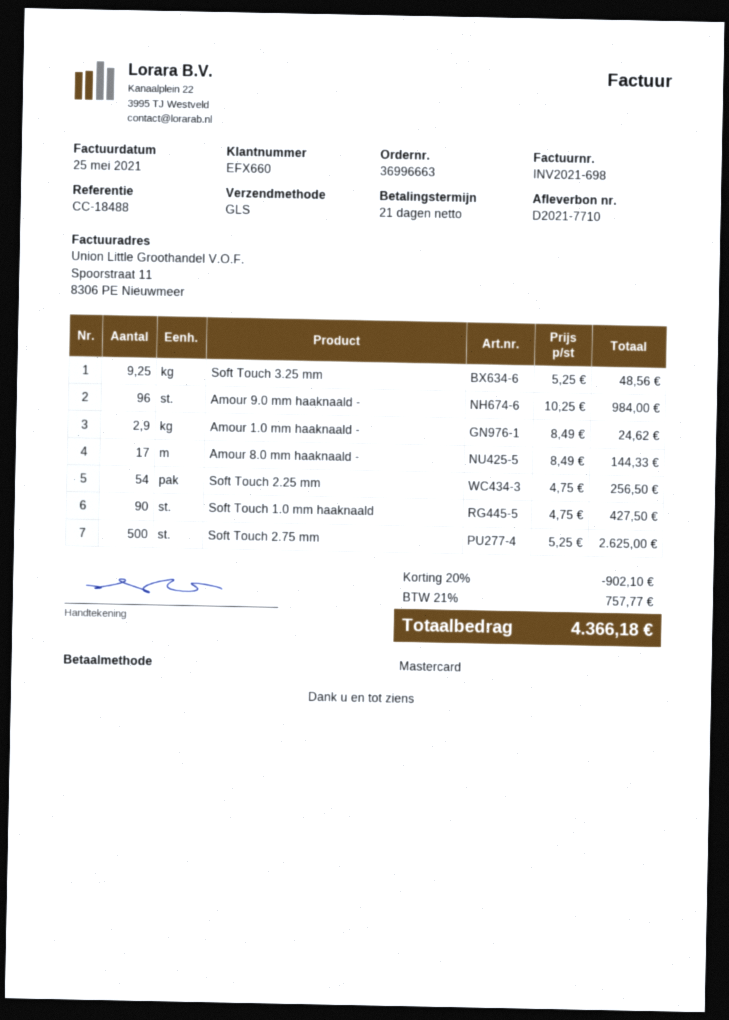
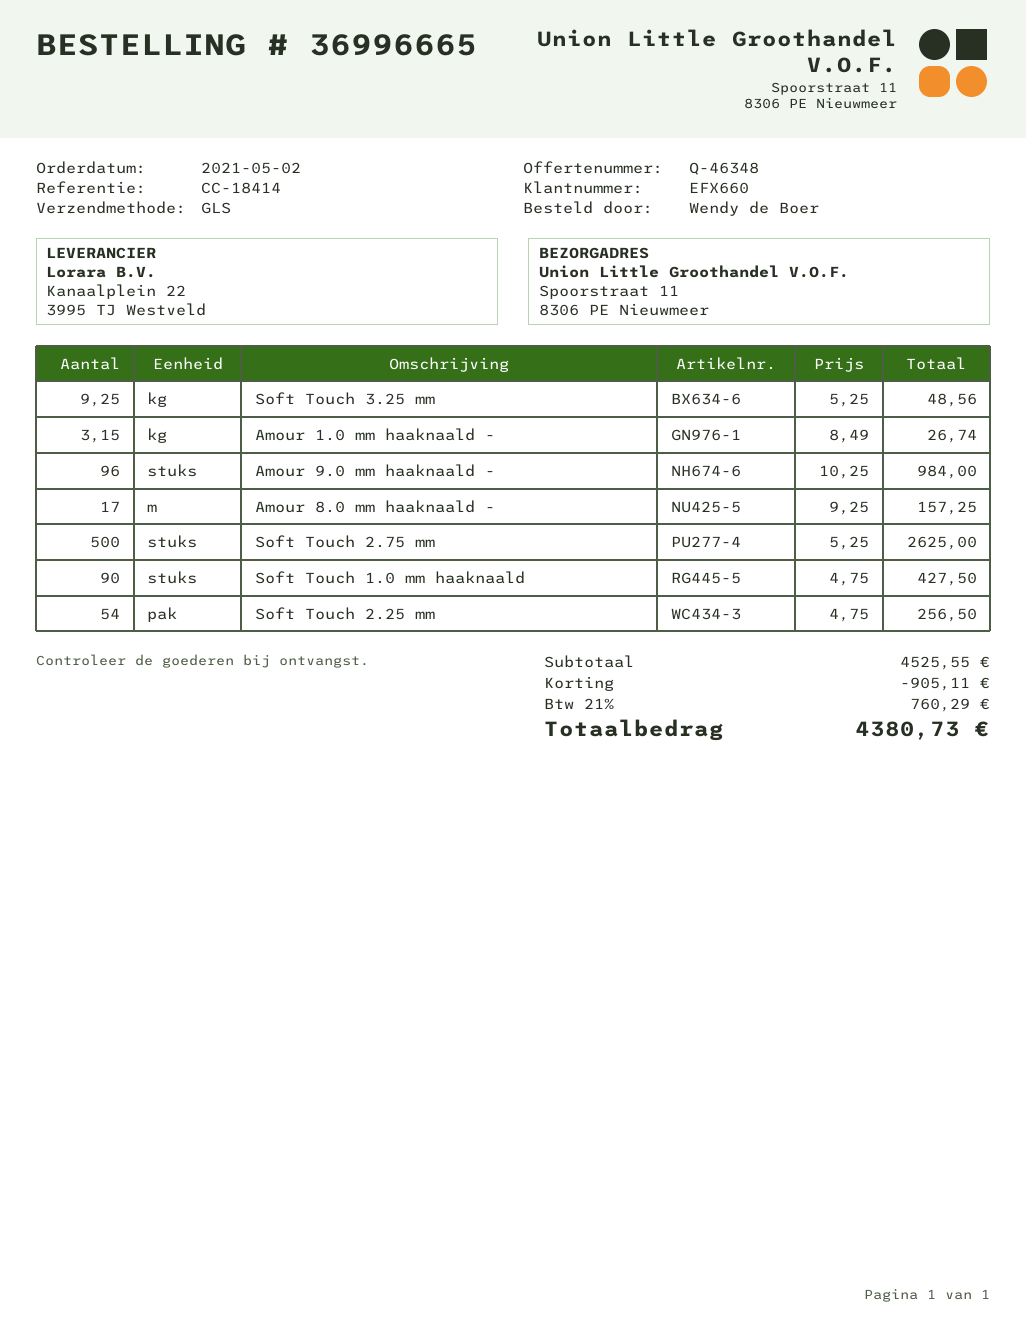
order number: 36996663 -> 36996665
reference: CC-18488 -> CC-18414
Amour 1.0 mm haaknaald -: 2.9 x 8.49 = 24.62 -> 3.15 x 8.49 = 26.74
Amour 8.0 mm haaknaald -: 17 x 8.49 = 144.33 -> 17 x 9.25 = 157.25
discount: 902.10 -> 905.11
tax: 21% = 757.77 -> 21% = 760.29
total: 4366.18 -> 4380.73

